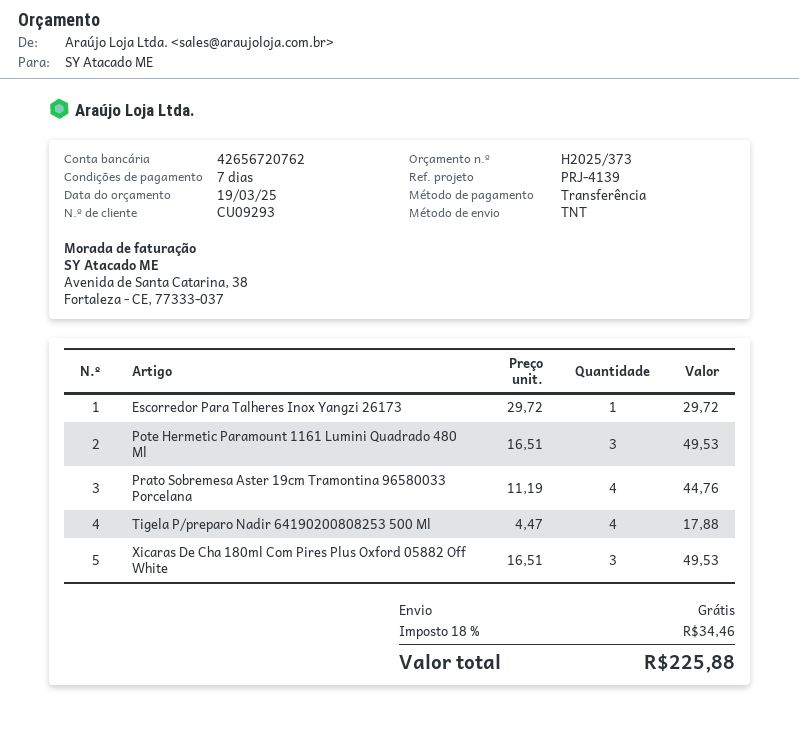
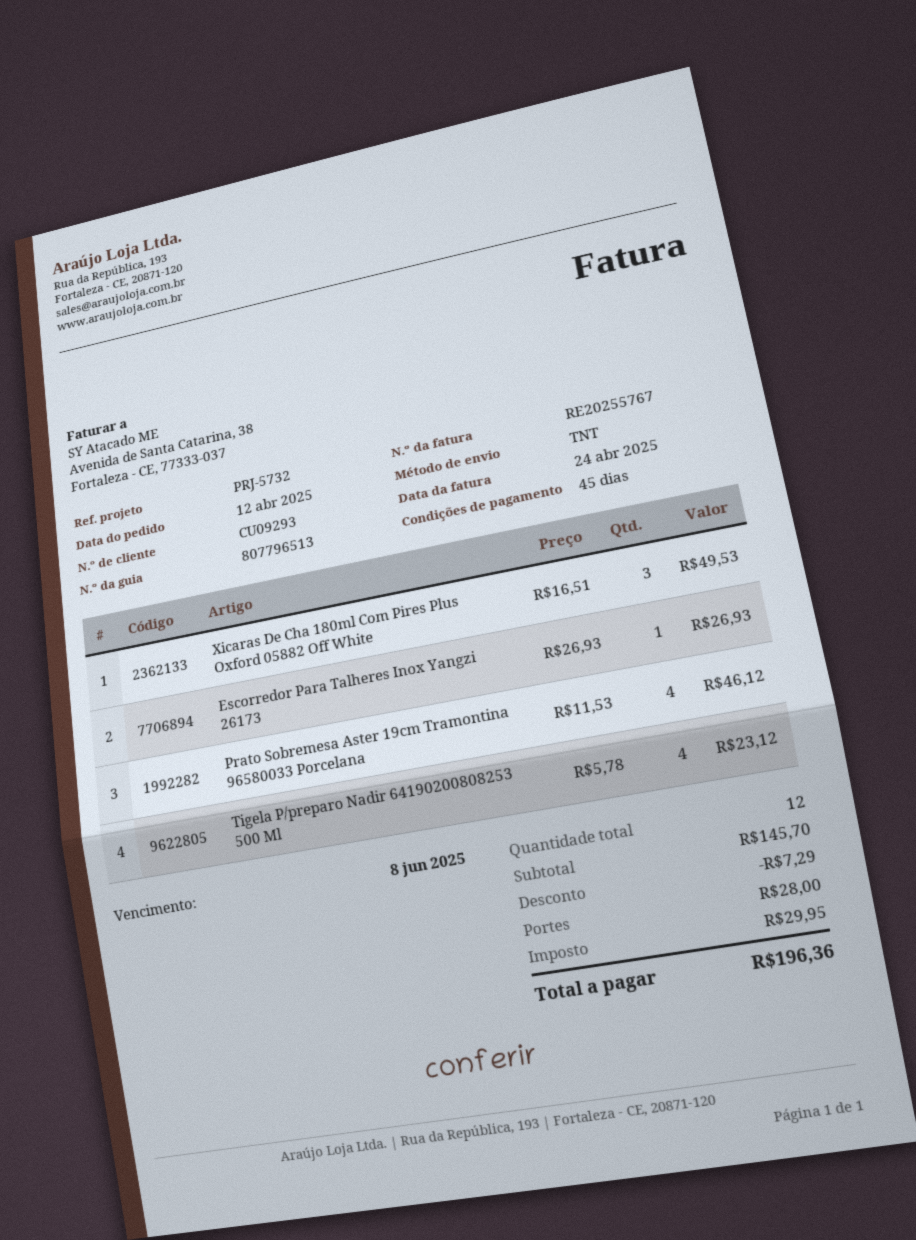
payment terms: 7 days -> 45 days
reference: PRJ-4139 -> PRJ-5732
Escorredor Para Talheres Inox Yangzi 26173: 1 x 29.72 = 29.72 -> 1 x 26.93 = 26.93
Pote Hermetic Paramount 1161 Lumini Quadrado 480 Ml: 3 x 16.51 = 49.53 -> none
Prato Sobremesa Aster 19cm Tramontina 96580033 Porcelana: 4 x 11.19 = 44.76 -> 4 x 11.53 = 46.12
Tigela P/preparo Nadir 64190200808253 500 Ml: 4 x 4.47 = 17.88 -> 4 x 5.78 = 23.12
discount: none -> 7.29
shipping: 0.00 -> 28.00
tax: 34.46 -> 29.95
total: 225.88 -> 196.36

